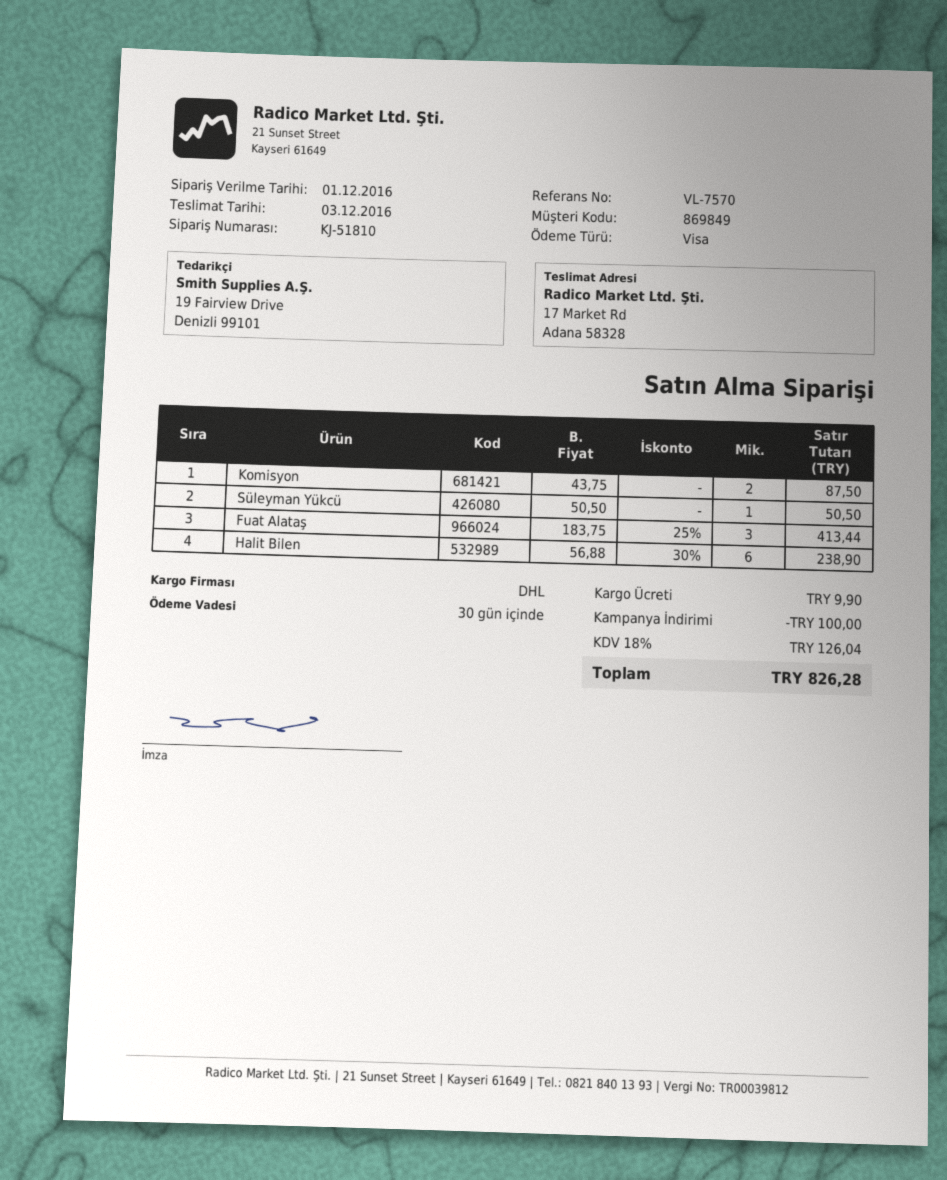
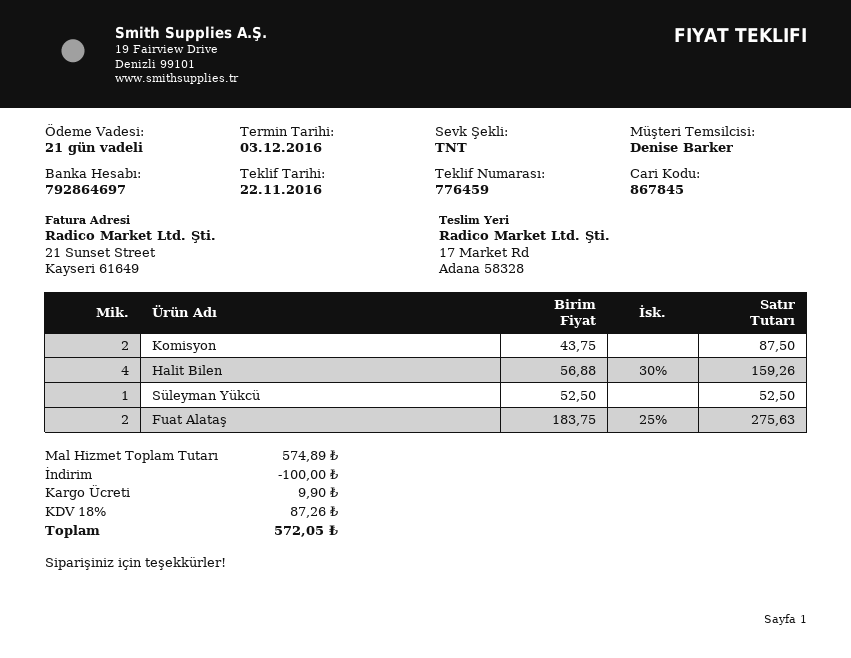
payment terms: 30 days -> 21 days
customer number: 869849 -> 867845
shipping method: DHL -> TNT
Süleyman Yükcü: 1 x 50.50 = 50.50 -> 1 x 52.50 = 52.50
Fuat Alataş: 3 x 183.75 - 25% = 413.44 -> 2 x 183.75 - 25% = 275.63
Halit Bilen: 6 x 56.88 - 30% = 238.90 -> 4 x 56.88 - 30% = 159.26
tax: 18% = 126.04 -> 18% = 87.26
total: 826.28 -> 572.05

